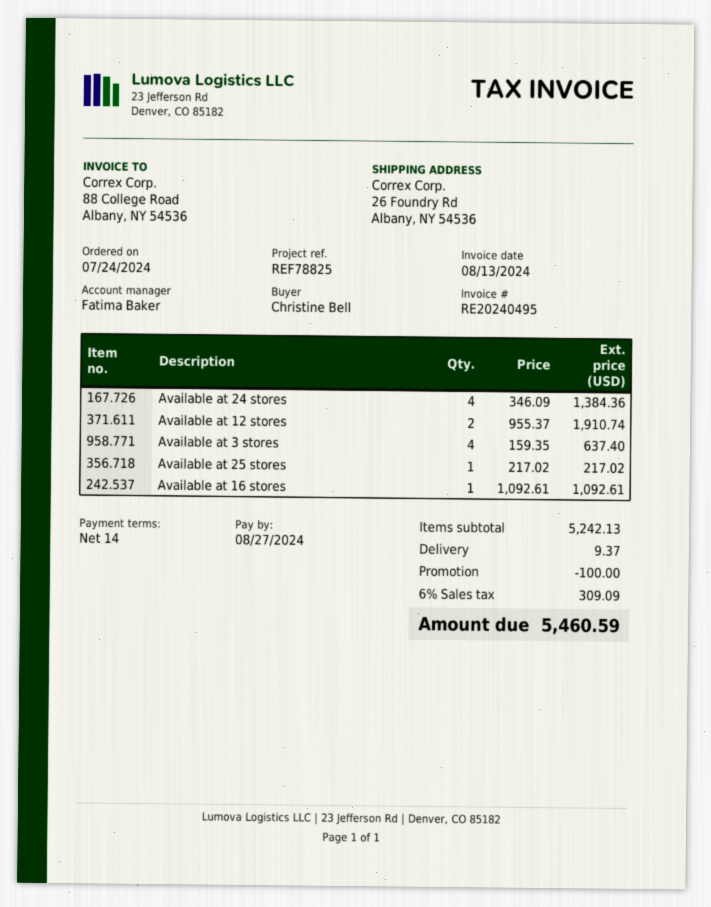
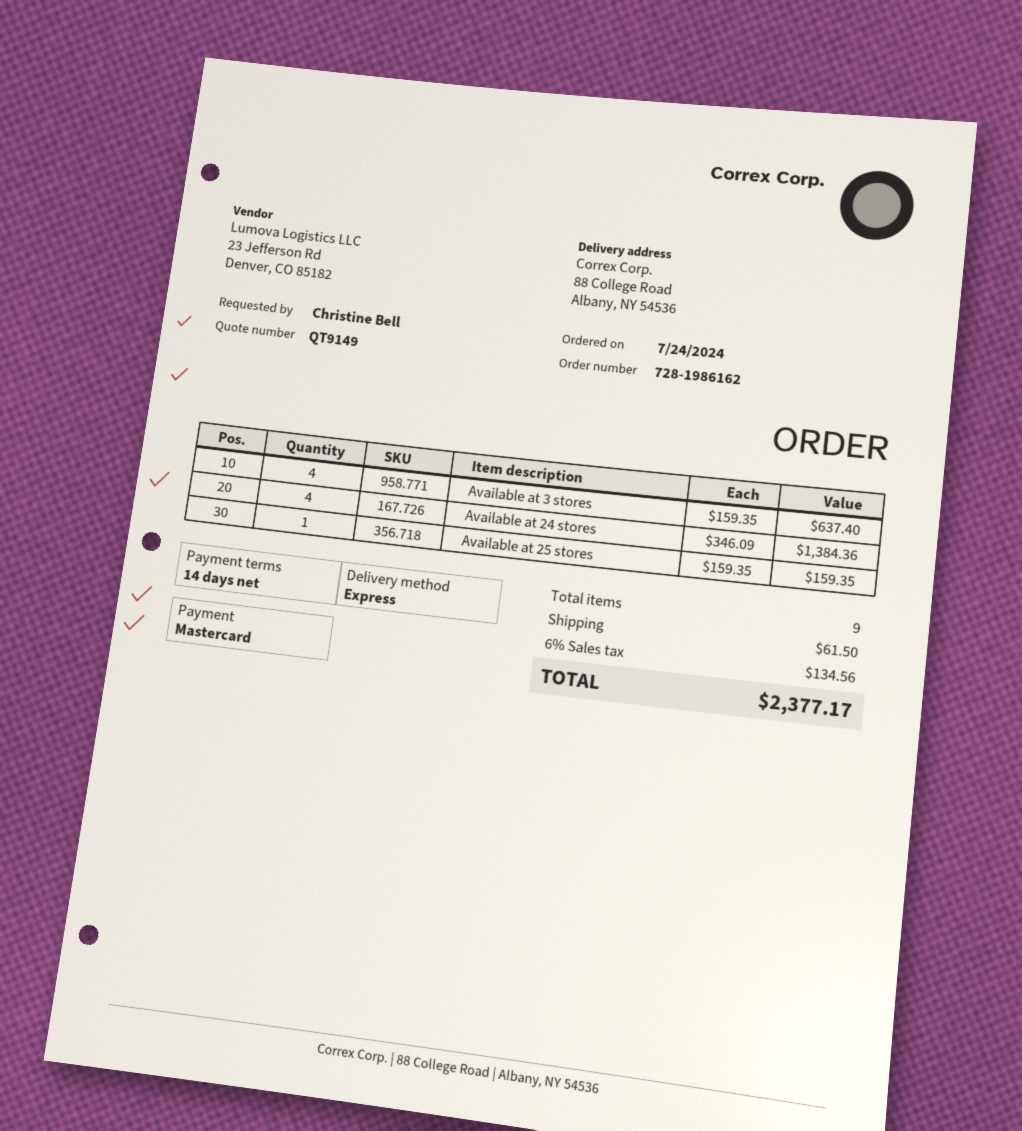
ship to: 26 Foundry Rd, Albany, NY 54536 -> 88 College Road, Albany, NY 54536
Available at 12 stores: 2 x 955.37 = 1910.74 -> none
Available at 25 stores: 1 x 217.02 = 217.02 -> 1 x 159.35 = 159.35
Available at 16 stores: 1 x 1092.61 = 1092.61 -> none
discount: 100.00 -> none
shipping: 9.37 -> 61.50
tax: 6% = 309.09 -> 6% = 134.56
total: 5460.59 -> 2377.17

